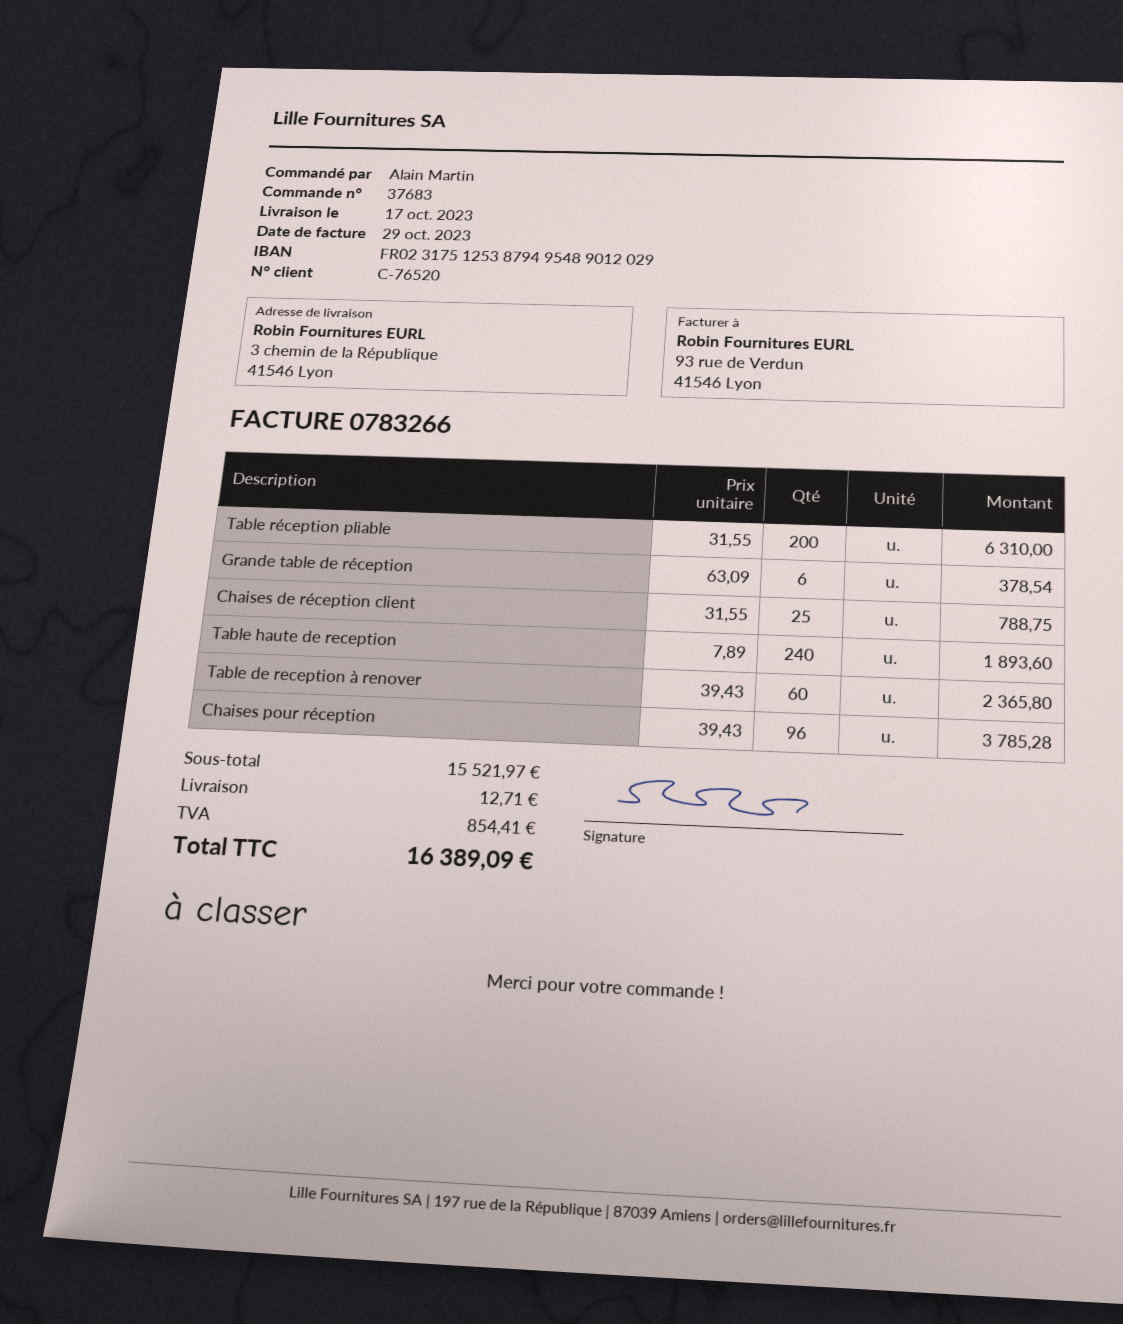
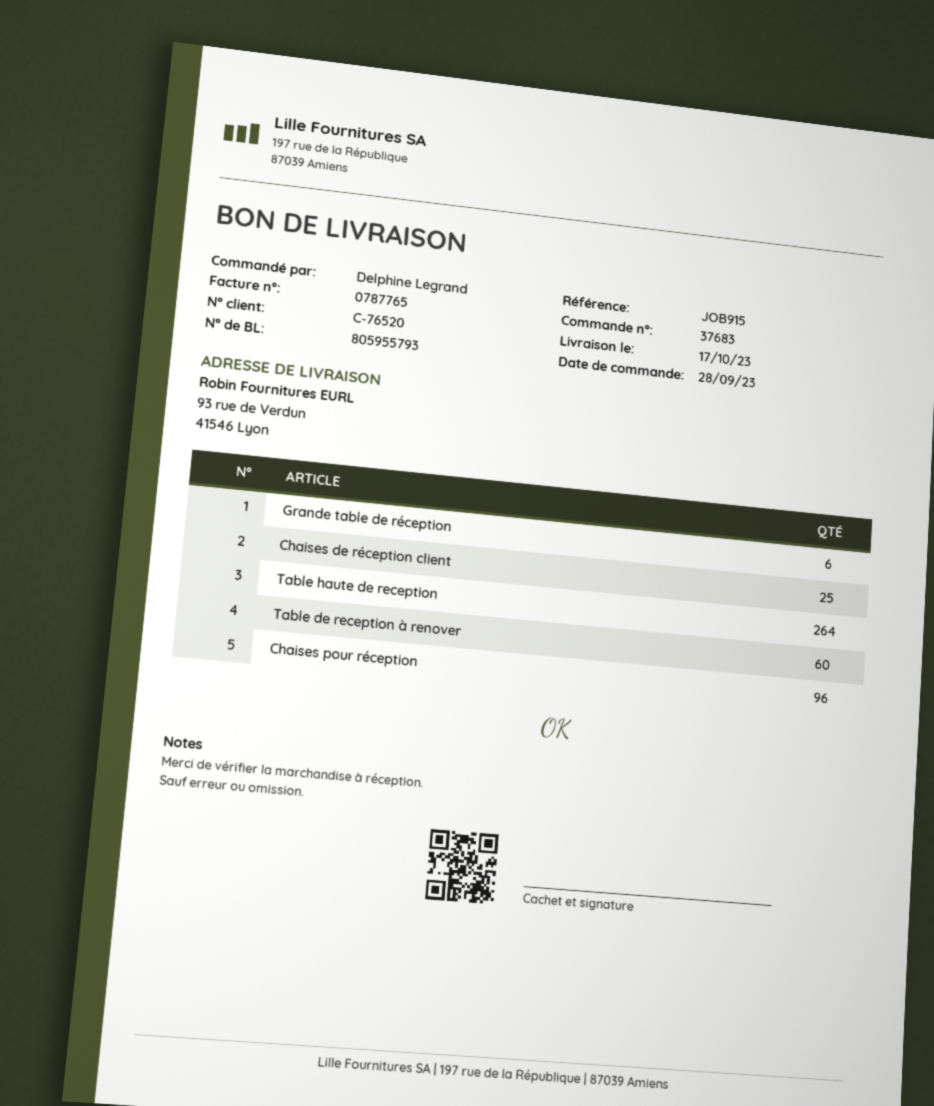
invoice number: 0783266 -> 0787765
ordered by: Alain Martin -> Delphine Legrand
ship to: 3 chemin de la République, 41546 Lyon -> 93 rue de Verdun, 41546 Lyon
Table réception pliable: 200 -> none
Table haute de reception: 240 -> 264

